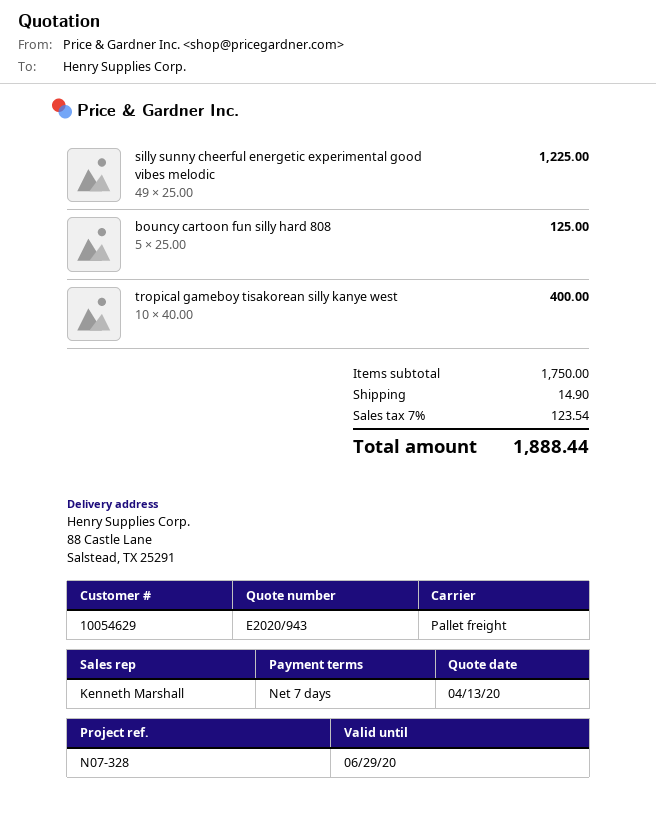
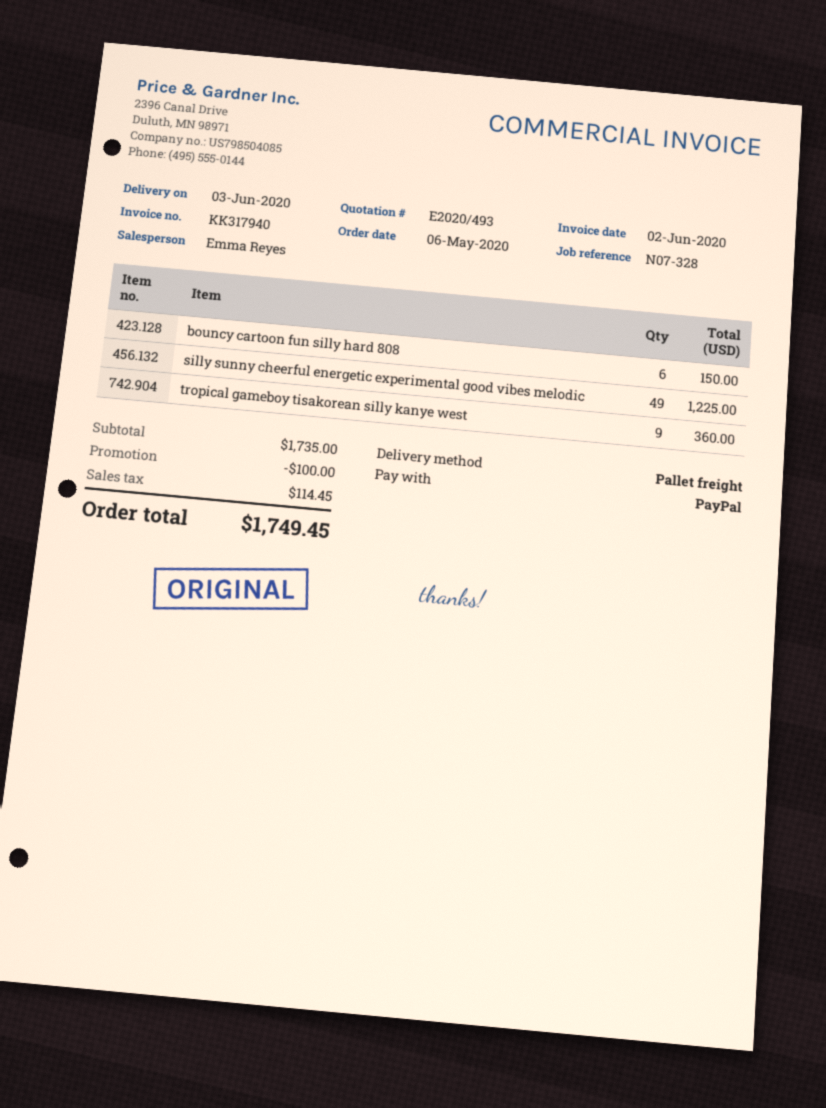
quote number: E2020/943 -> E2020/493
sales rep: Kenneth Marshall -> Emma Reyes
bouncy cartoon fun silly hard 808: 5 for 125.00 -> 6 for 150.00
tropical gameboy tisakorean silly kanye west: 10 for 400.00 -> 9 for 360.00
subtotal: 1750.00 -> 1735.00
discount: none -> 100.00
shipping: 14.90 -> none
tax: 123.54 -> 114.45
total: 1888.44 -> 1749.45

